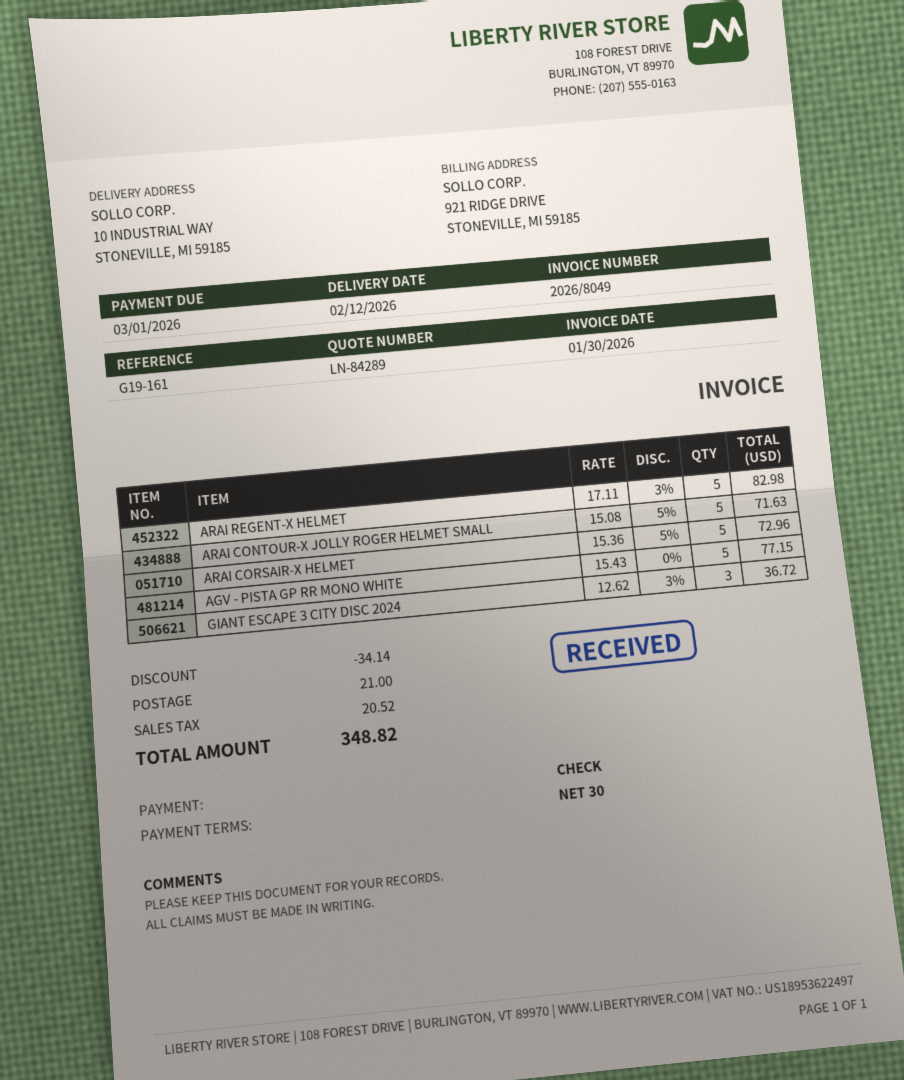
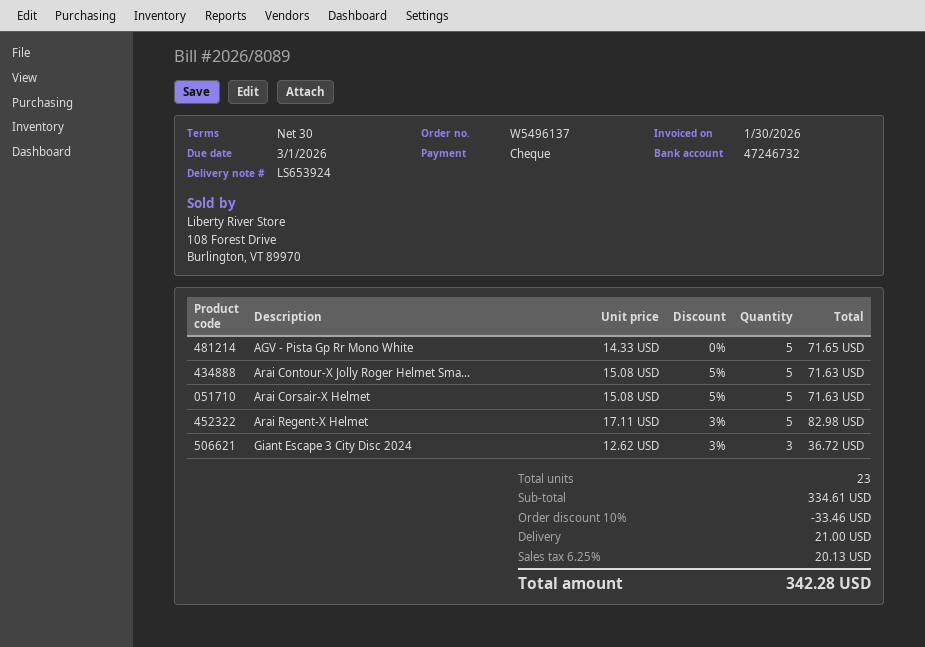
invoice number: 2026/8049 -> 2026/8089
ARAI CORSAIR-X HELMET: 5 x 15.36 - 5% = 72.96 -> 5 x 15.08 - 5% = 71.63
AGV - PISTA GP RR MONO WHITE: 5 x 15.43 = 77.15 -> 5 x 14.33 = 71.65
discount: 34.14 -> 33.46
tax: 20.52 -> 20.13
total: 348.82 -> 342.28

